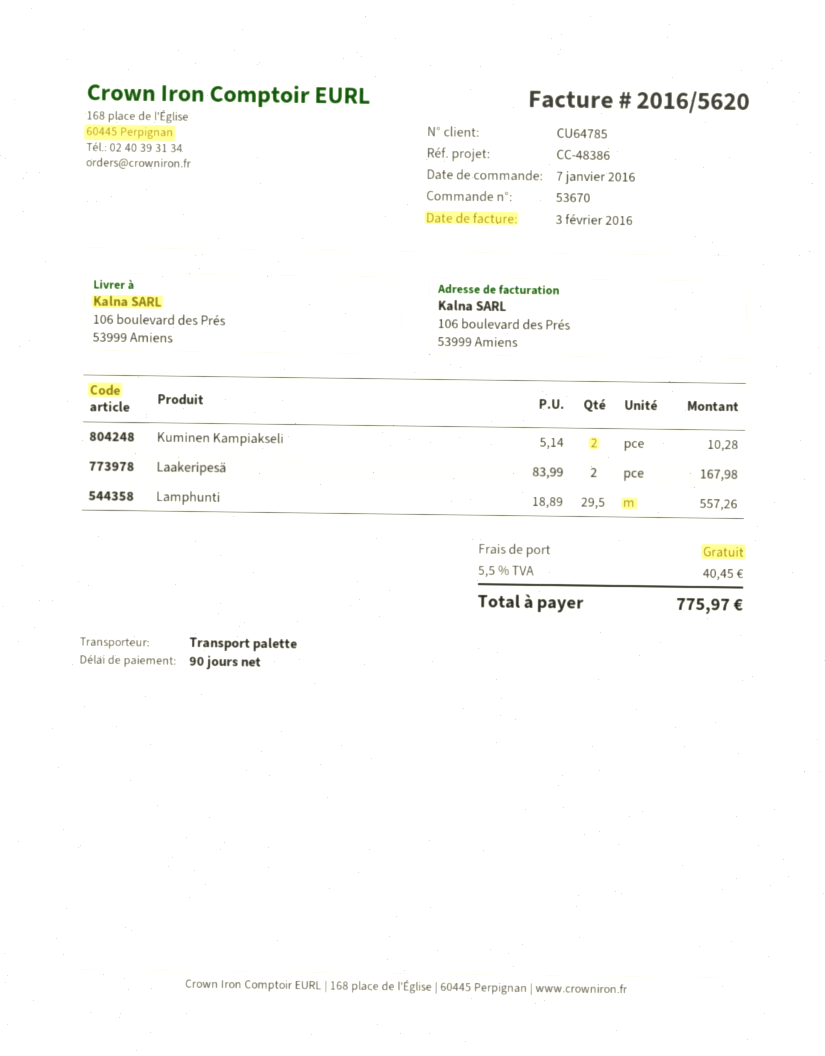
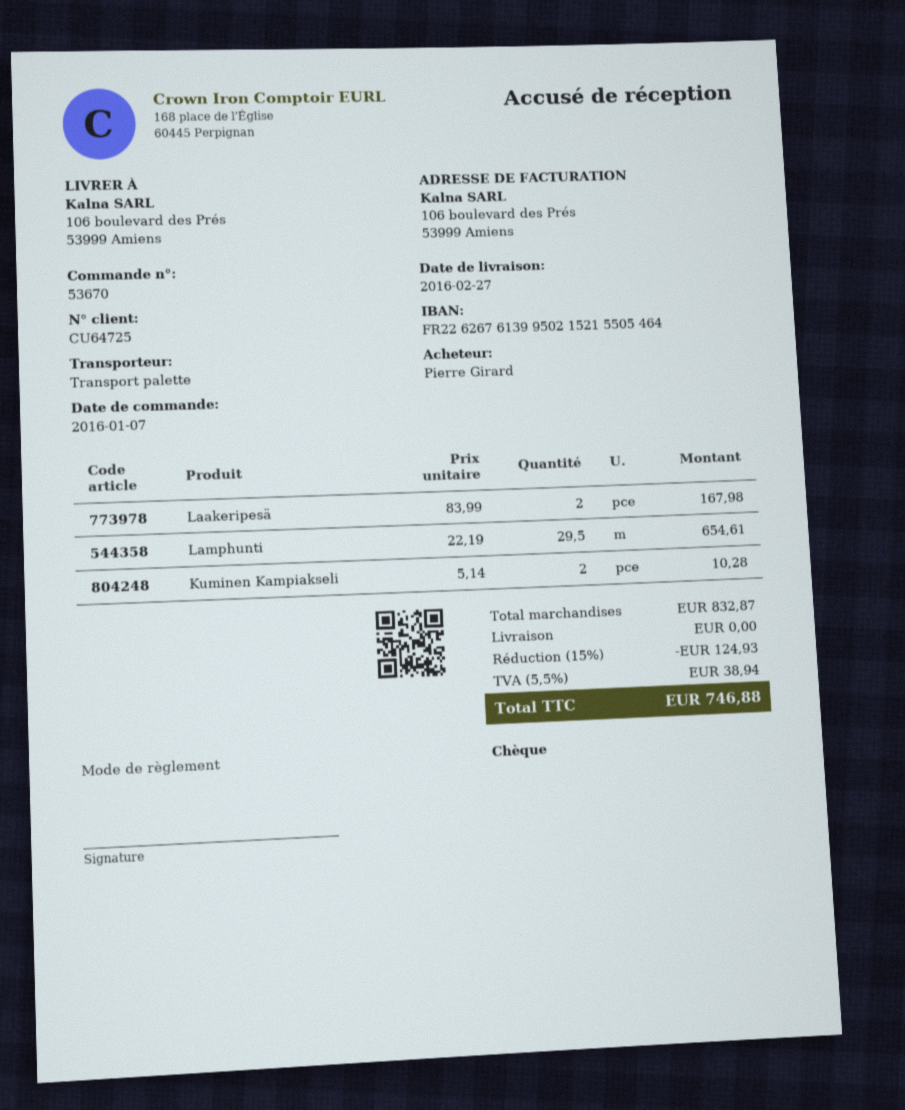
customer number: CU64785 -> CU64725
Lamphunti: 29.5 x 18.89 = 557.26 -> 29.5 x 22.19 = 654.61
discount: none -> 15% = 124.93
tax: 5.5% = 40.45 -> 5.5% = 38.94
total: 775.97 -> 746.88

